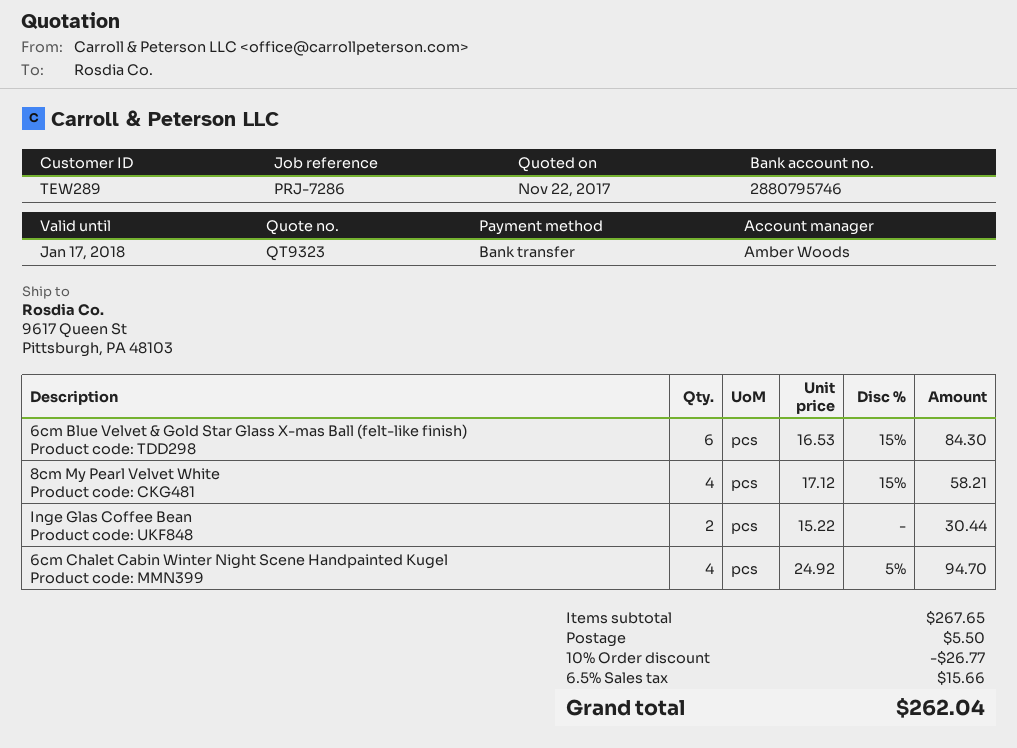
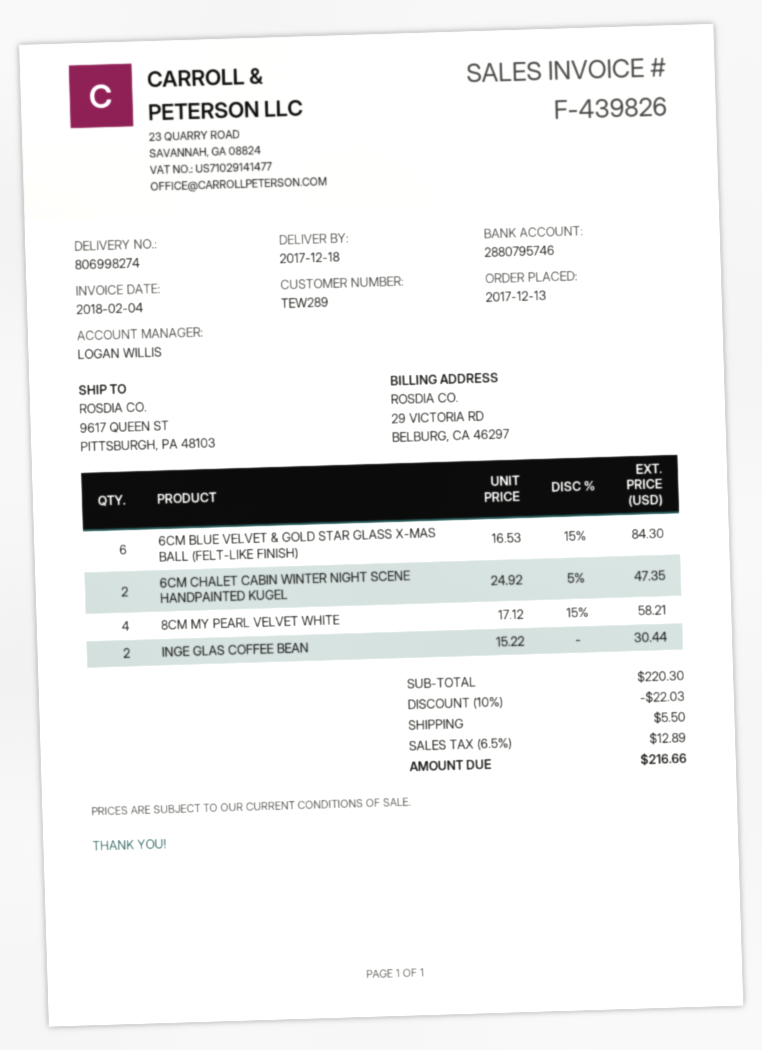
sales rep: Amber Woods -> LOGAN WILLIS
6cm Chalet Cabin Winter Night Scene Handpainted Kugel: 4 x 24.92 - 5% = 94.70 -> 2 x 24.92 - 5% = 47.35
subtotal: 267.65 -> 220.30
discount: 10% = 26.77 -> 10% = 22.03
tax: 6.5% = 15.66 -> 6.5% = 12.89
total: 262.04 -> 216.66

